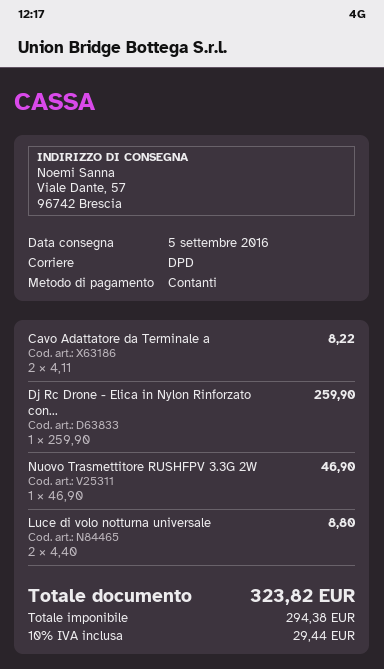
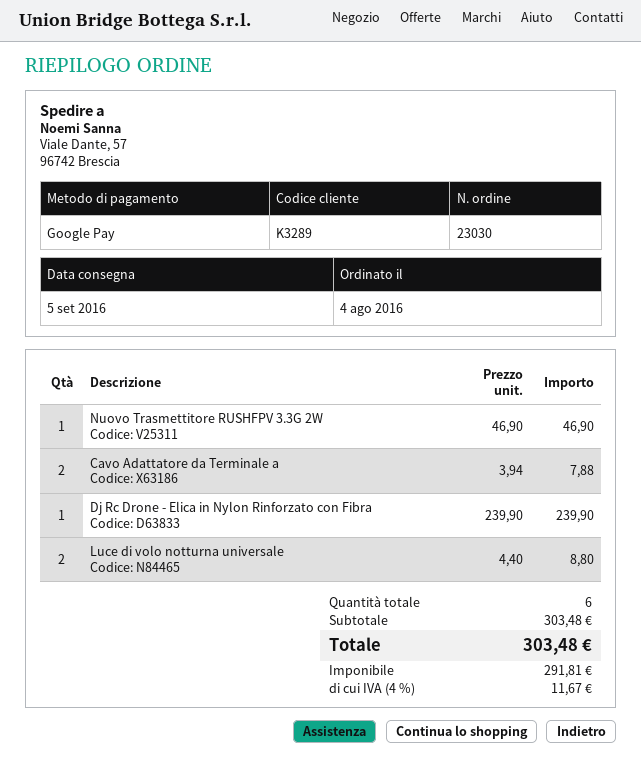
payment method: cash -> Google Pay
Cavo Adattatore da Terminale a: 2 x 4.11 = 8.22 -> 2 x 3.94 = 7.88
Dj Rc Drone - Elica in Nylon Rinforzato con...: 1 x 259.90 = 259.90 -> 1 x 239.90 = 239.90
net: 294.38 -> 291.81
tax: 10% = 29.44 -> 4% = 11.67
total: 323.82 -> 303.48

